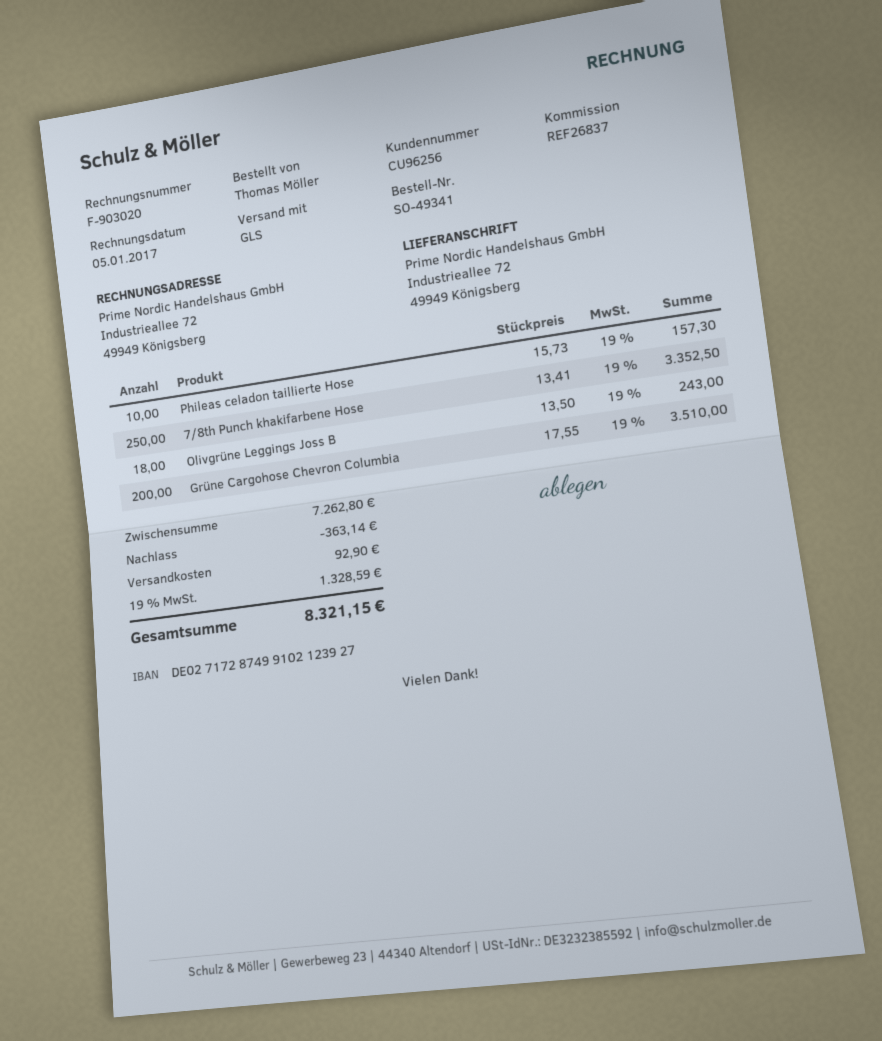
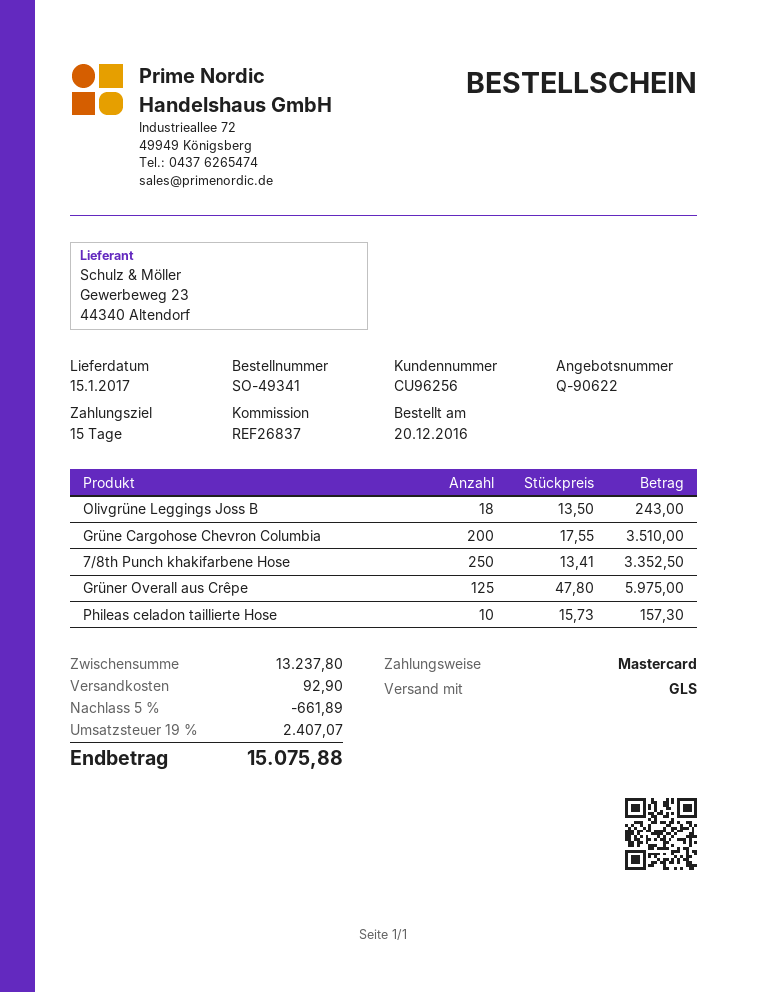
Grüner Overall aus Crêpe: none -> 125 x 47.80 = 5975.00
subtotal: 7262.80 -> 13237.80
discount: 363.14 -> 661.89
tax: 19% = 1328.59 -> 19% = 2407.07
total: 8321.15 -> 15075.88

